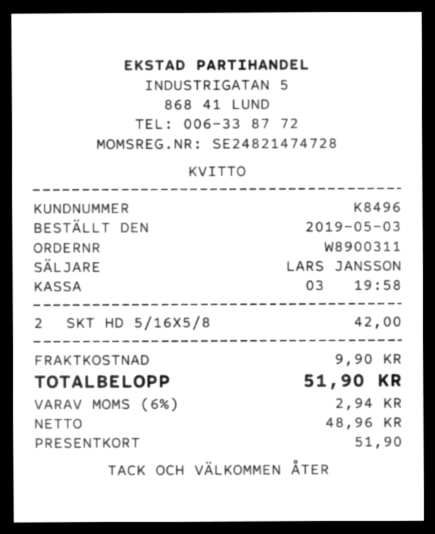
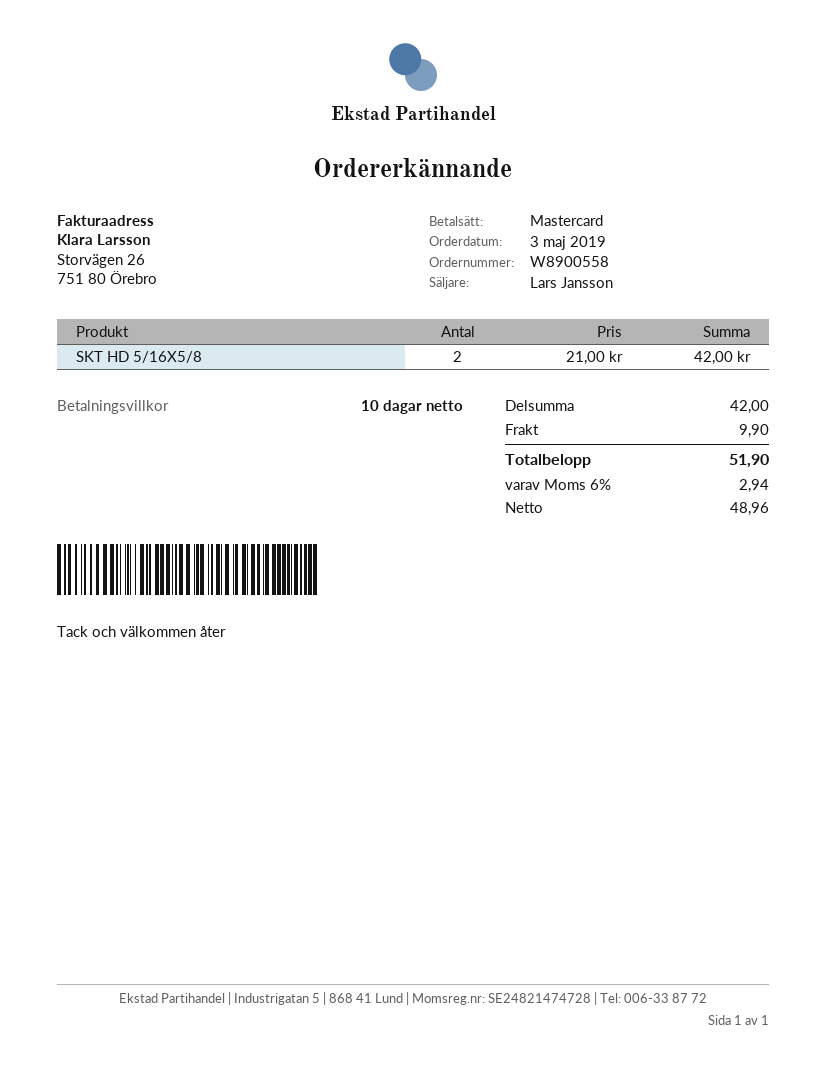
order number: W8900311 -> W8900558
payment method: gift card -> Mastercard

